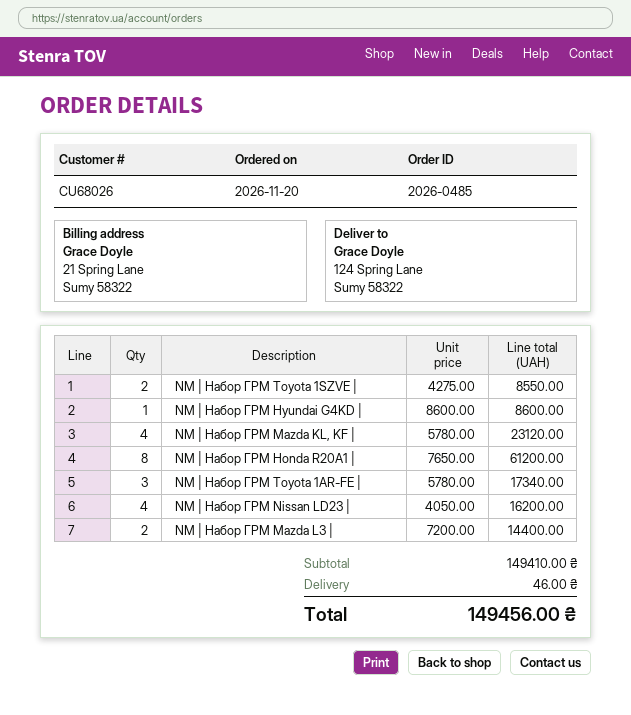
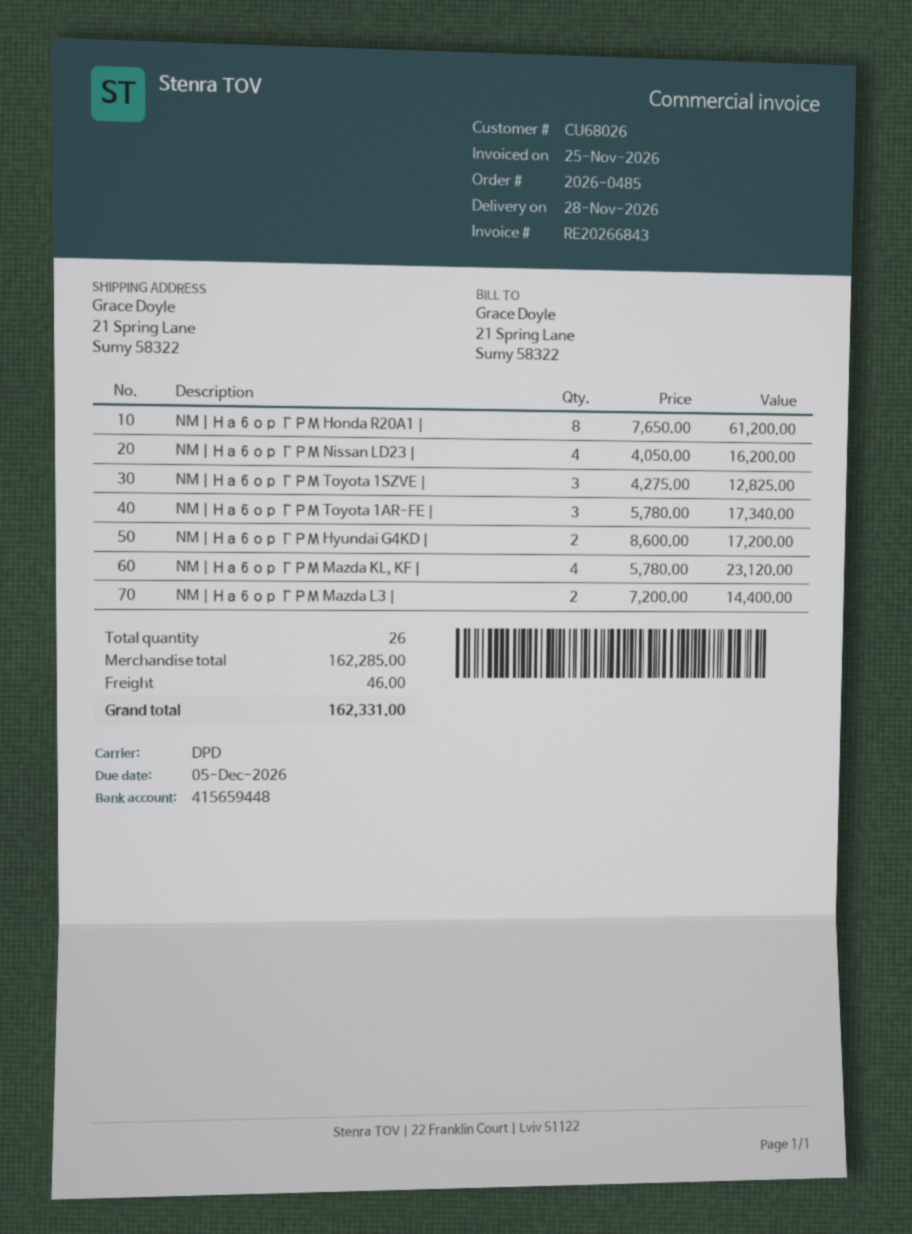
ship to: 124 Spring Lane, Sumy 58322 -> 21 Spring Lane, Sumy 58322
NM | Набор ГРМ Toyota 1SZVE |: 2 x 4275.00 = 8550.00 -> 3 x 4275.00 = 12825.00
NM | Набор ГРМ Hyundai G4KD |: 1 x 8600.00 = 8600.00 -> 2 x 8600.00 = 17200.00
subtotal: 149410.00 -> 162285.00
total: 149456.00 -> 162331.00

